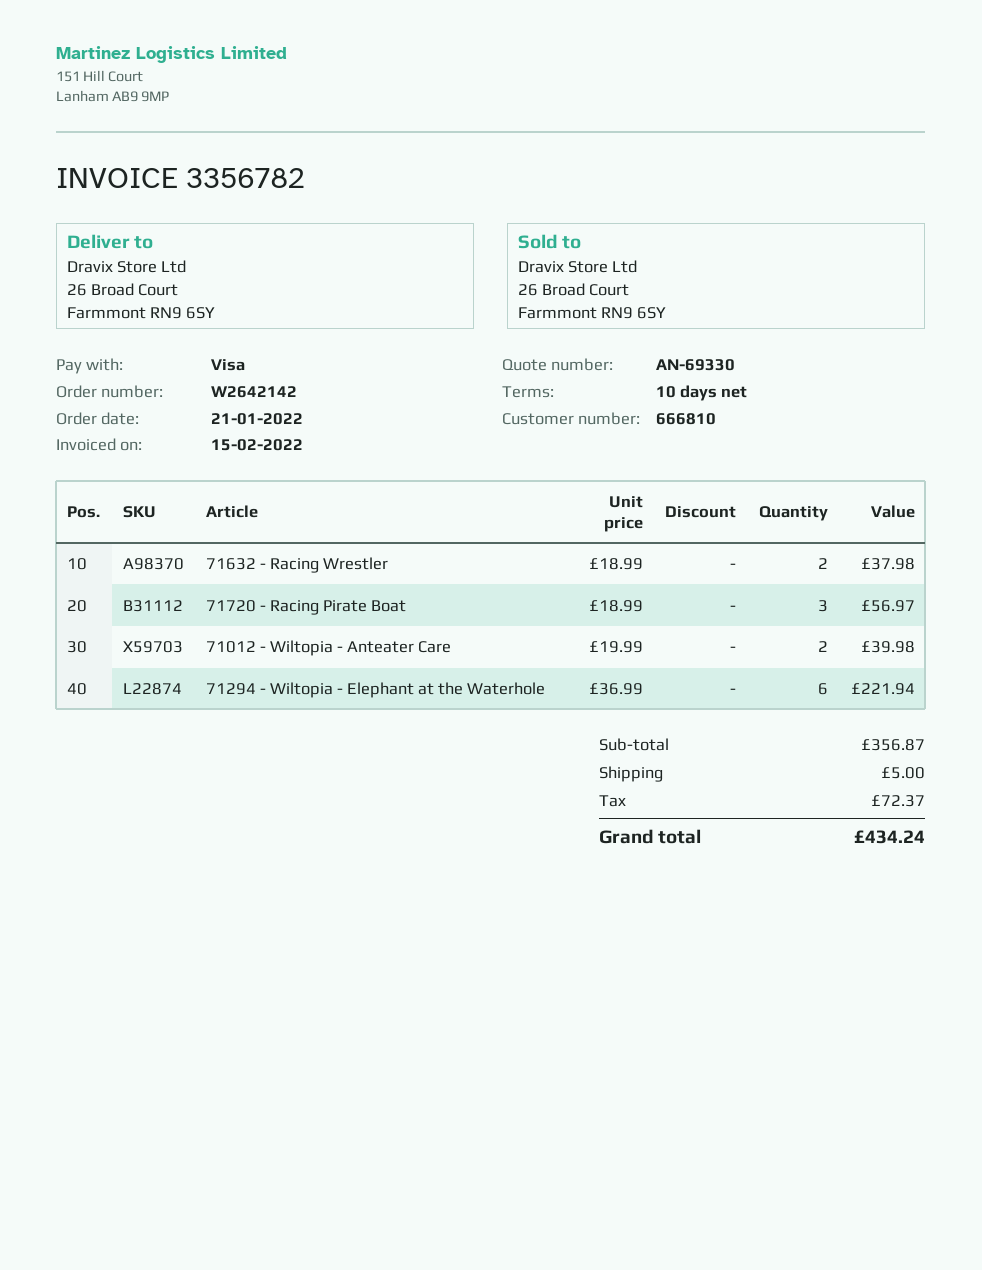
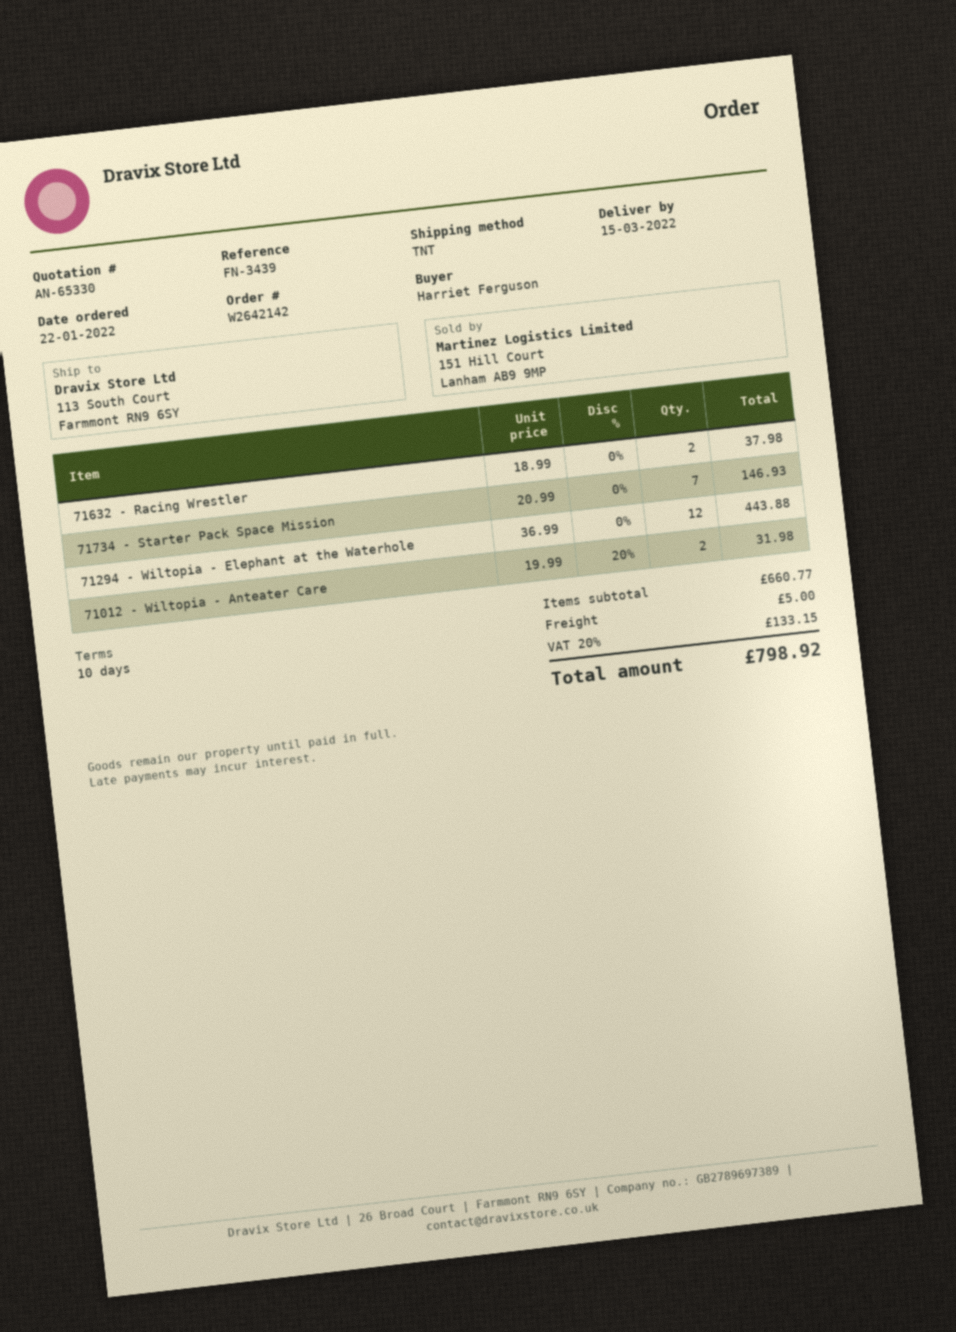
quote number: AN-69330 -> AN-65330
order date: 2022-01-21 -> 2022-01-22
ship to: 26 Broad Court, Farmmont RN9 6SY -> 113 South Court, Farmmont RN9 6SY
71720 - Racing Pirate Boat: 3 x 18.99 = 56.97 -> none
71012 - Wiltopia - Anteater Care: 2 x 19.99 = 39.98 -> 2 x 19.99 - 20% = 31.98
71294 - Wiltopia - Elephant at the Waterhole: 6 x 36.99 = 221.94 -> 12 x 36.99 = 443.88
71734 - Starter Pack Space Mission: none -> 7 x 20.99 = 146.93
subtotal: 356.87 -> 660.77
tax: 72.37 -> 133.15
total: 434.24 -> 798.92

